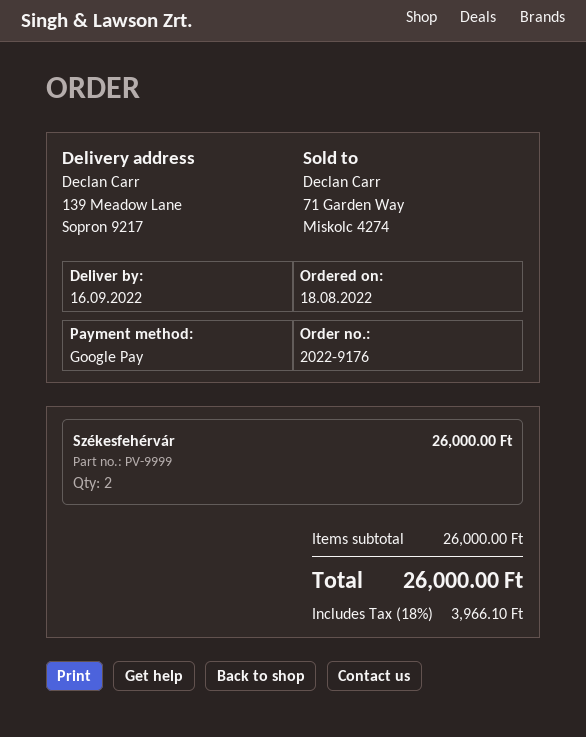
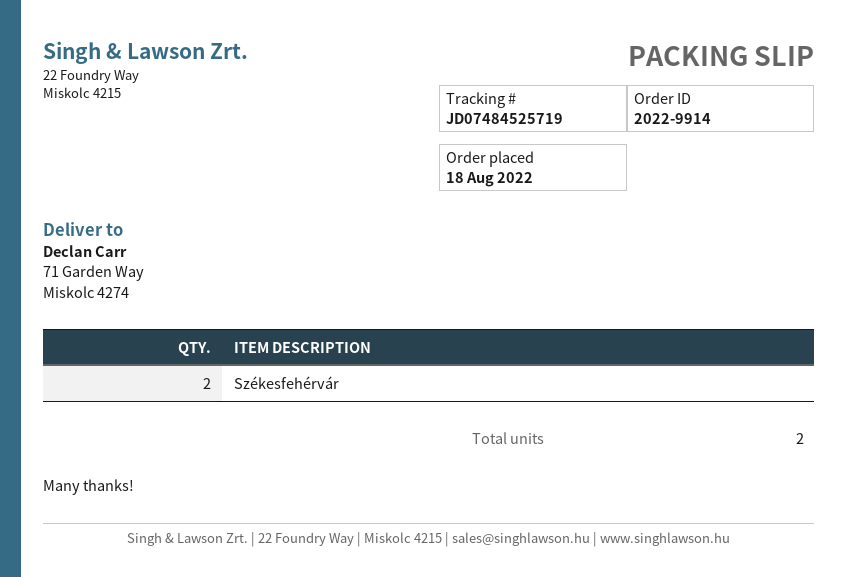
order number: 2022-9176 -> 2022-9914
ship to: 139 Meadow Lane, Sopron 9217 -> 71 Garden Way, Miskolc 4274

